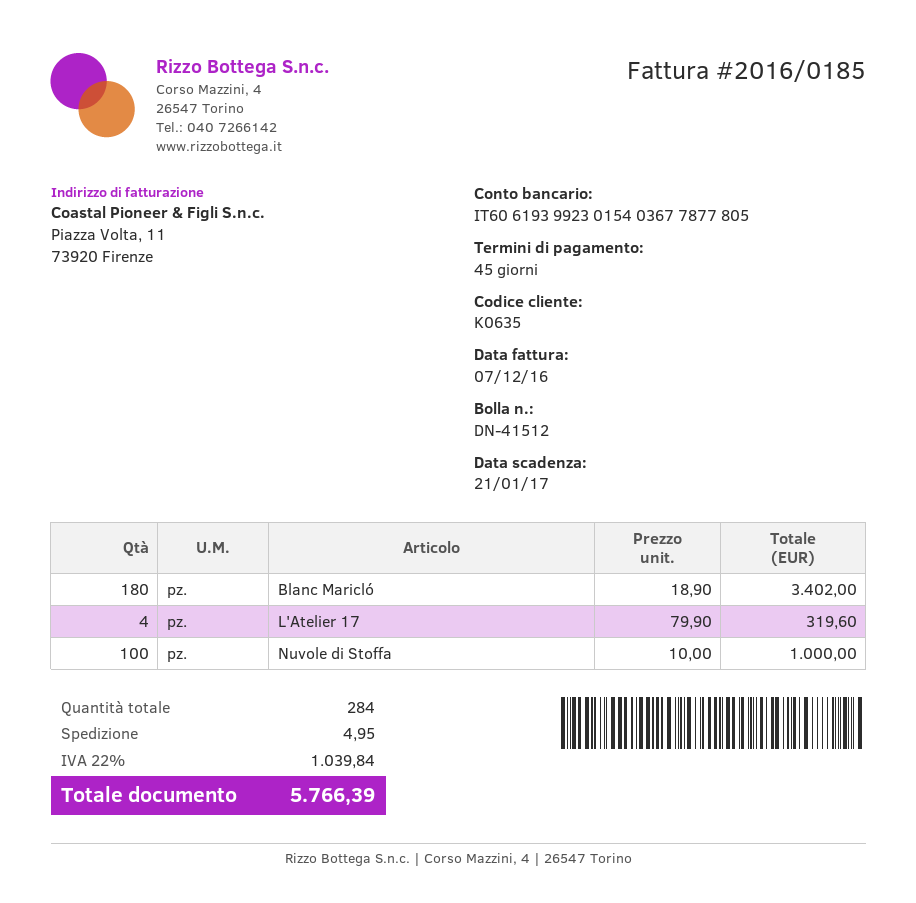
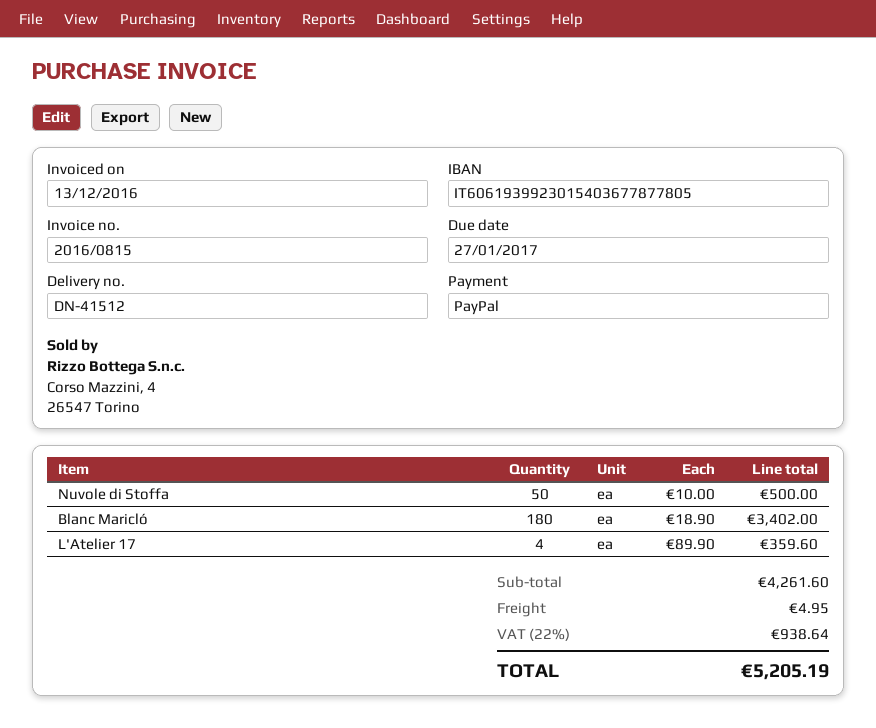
invoice number: 2016/0185 -> 2016/0815
invoice date: 2016-12-07 -> 2016-12-13
due date: 2017-01-21 -> 2017-01-27
L'Atelier 17: 4 x 79.90 = 319.60 -> 4 x 89.90 = 359.60
Nuvole di Stoffa: 100 x 10.00 = 1000.00 -> 50 x 10.00 = 500.00
tax: 22% = 1039.84 -> 22% = 938.64
total: 5766.39 -> 5205.19

